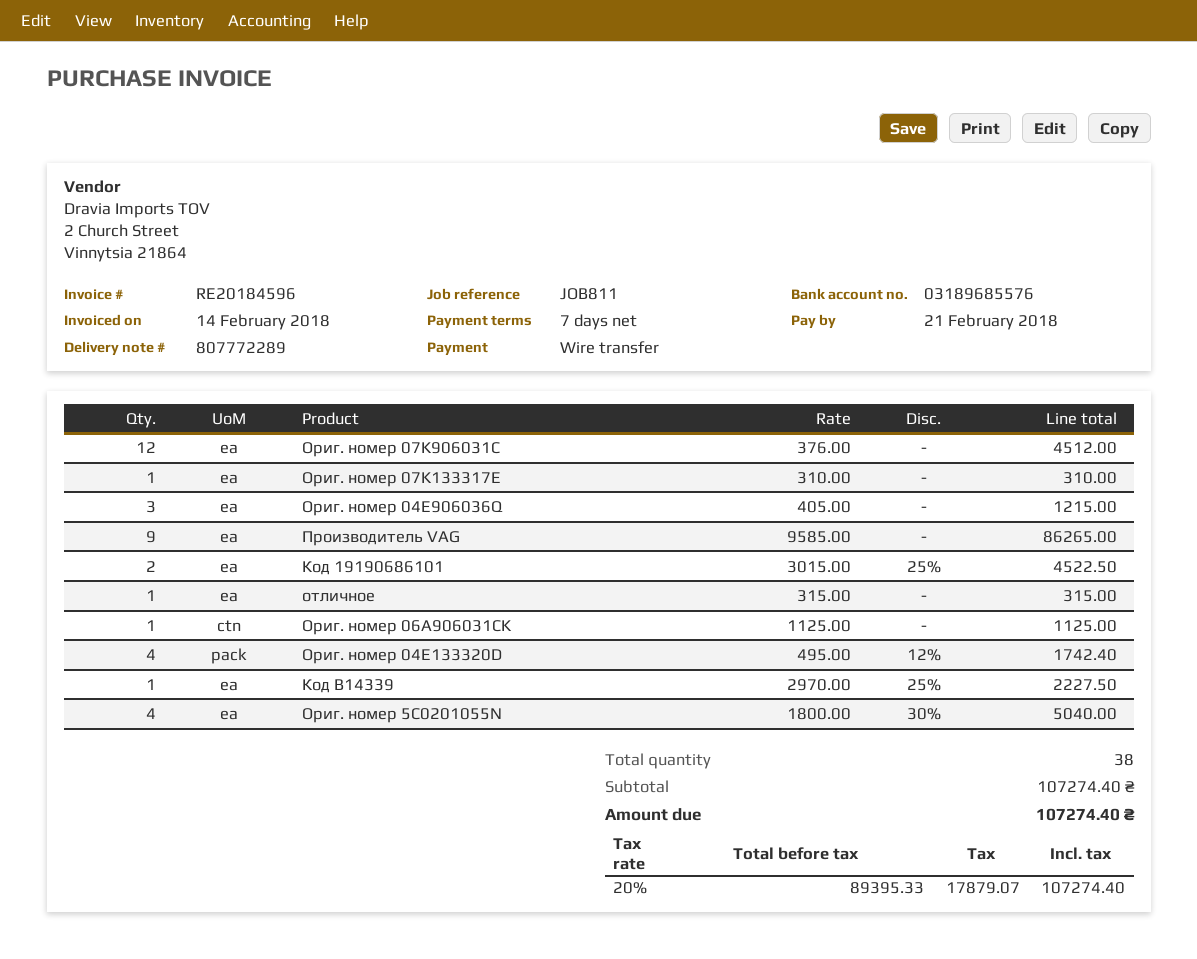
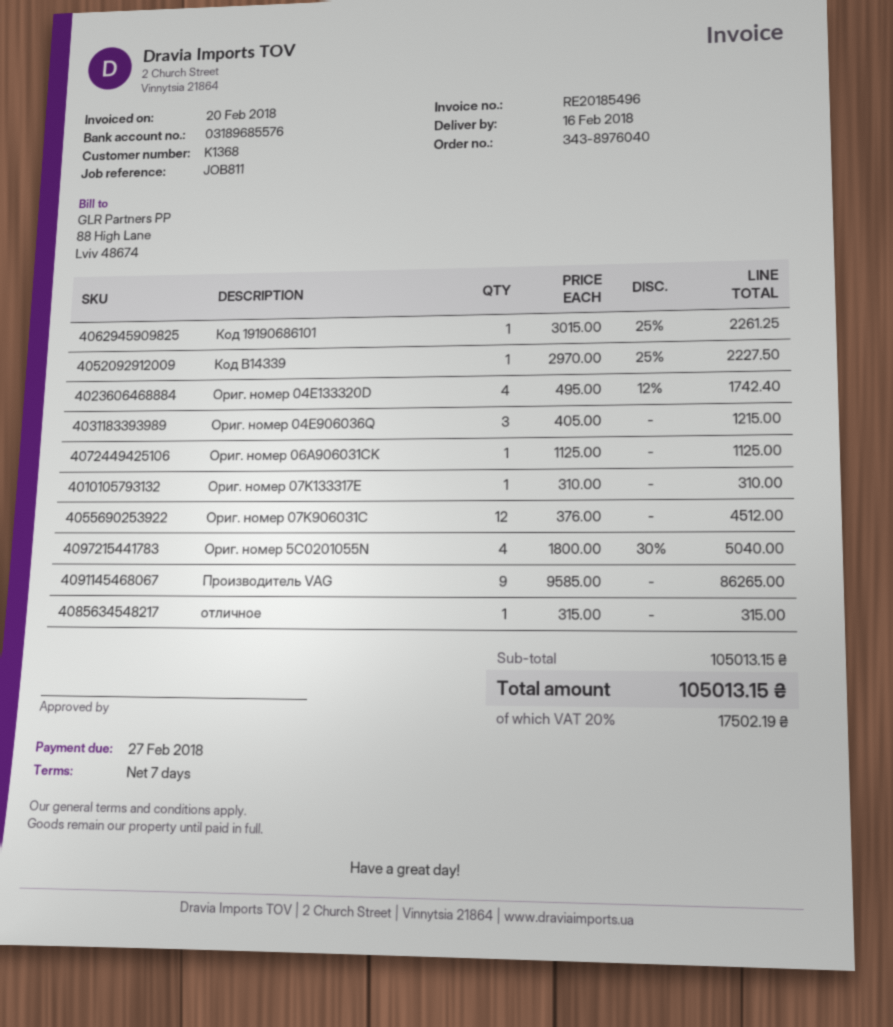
invoice number: RE20184596 -> RE20185496
invoice date: 2018-02-14 -> 2018-02-20
due date: 2018-02-21 -> 2018-02-27
Код 19190686101: 2 x 3015.00 - 25% = 4522.50 -> 1 x 3015.00 - 25% = 2261.25
subtotal: 107274.40 -> 105013.15
tax: 20% = 17879.07 -> 20% = 17502.19
total: 107274.40 -> 105013.15

